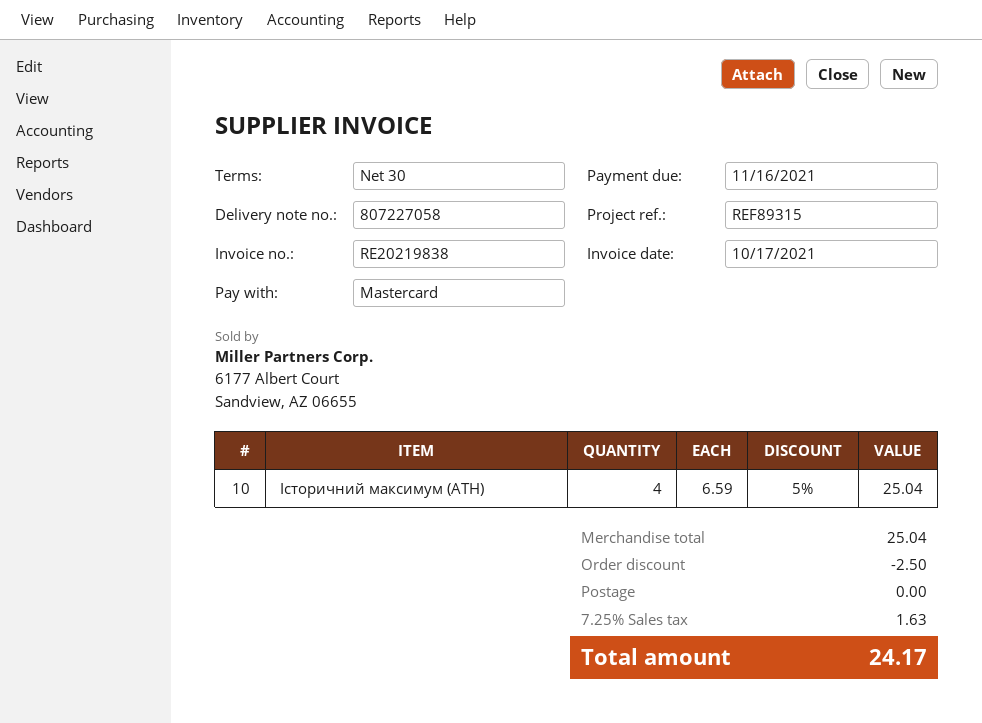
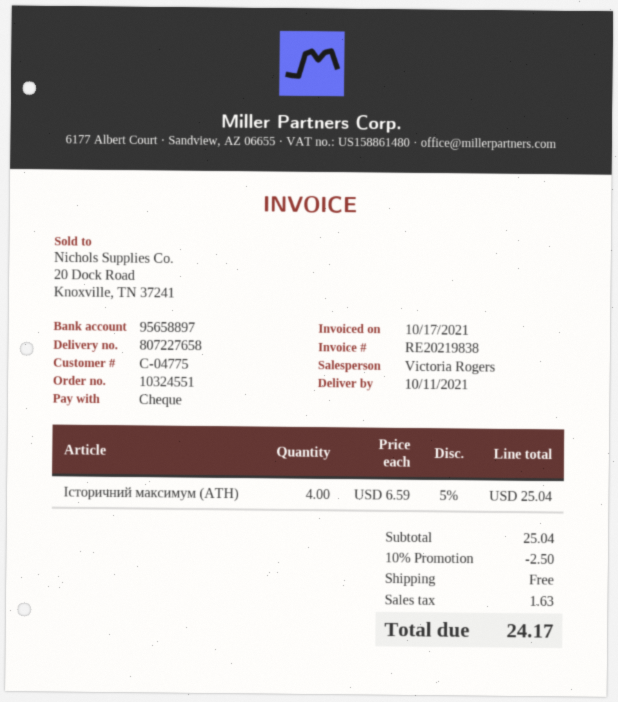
delivery note number: 807227058 -> 807227658
payment method: Mastercard -> cheque

